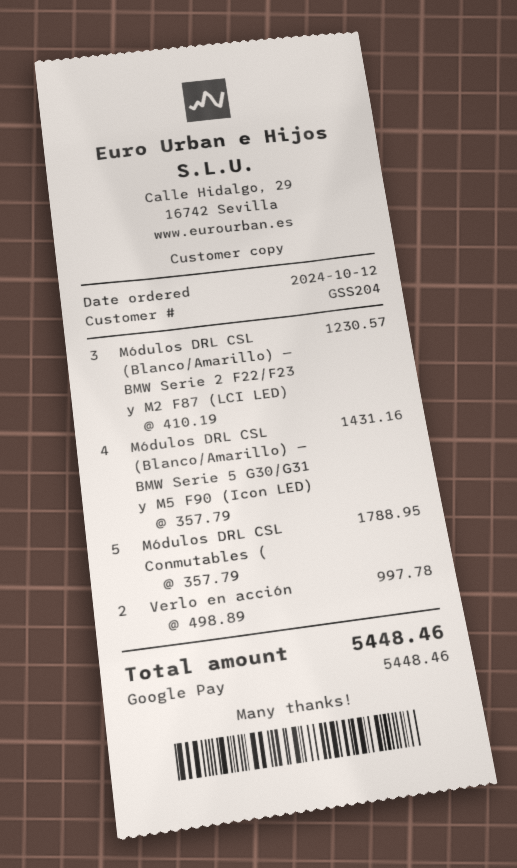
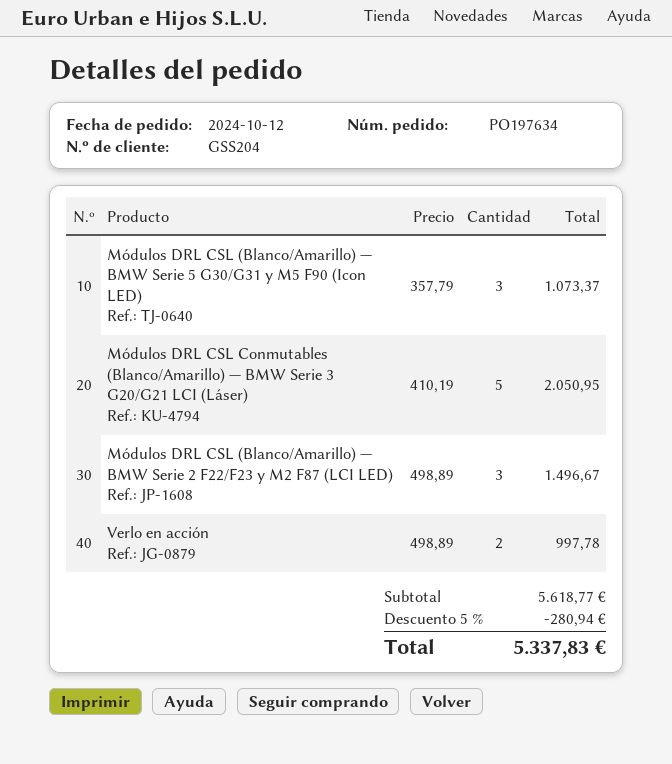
Módulos DRL CSL (Blanco/Amarillo) — BMW Serie 2 F22/F23 y M2 F87 (LCI LED): 3 x 410.19 = 1230.57 -> 3 x 498.89 = 1496.67
Módulos DRL CSL (Blanco/Amarillo) — BMW Serie 5 G30/G31 y M5 F90 (Icon LED): 4 x 357.79 = 1431.16 -> 3 x 357.79 = 1073.37
Módulos DRL CSL Conmutables (: 5 x 357.79 = 1788.95 -> 5 x 410.19 = 2050.95
discount: none -> 5% = 280.94
total: 5448.46 -> 5337.83

